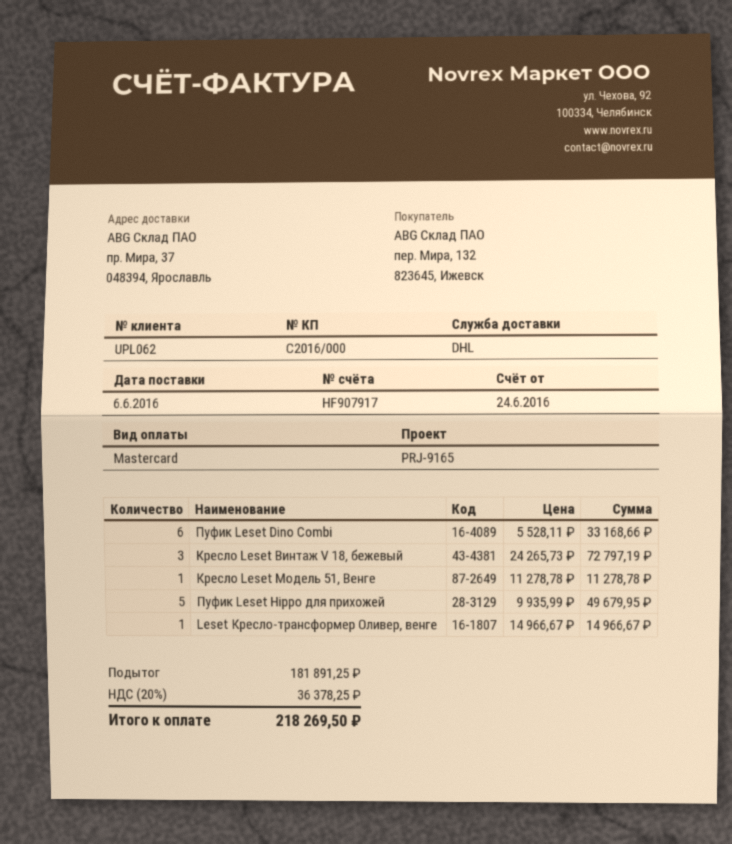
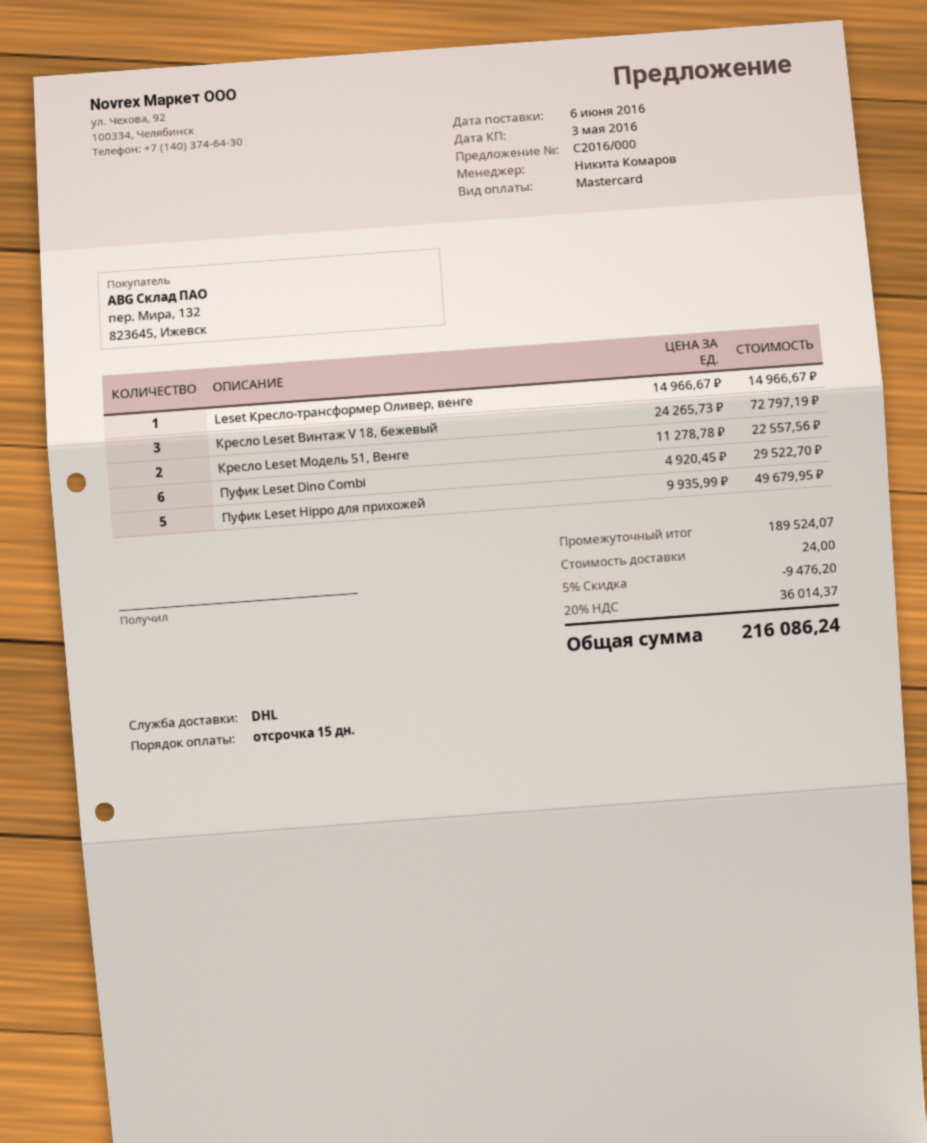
Пуфик Leset Dino Combi: 6 x 5528.11 = 33168.66 -> 6 x 4920.45 = 29522.70
Кресло Leset Модель 51, Венге: 1 x 11278.78 = 11278.78 -> 2 x 11278.78 = 22557.56
subtotal: 181891.25 -> 189524.07
discount: none -> 5% = 9476.20
shipping: none -> 24.00
tax: 20% = 36378.25 -> 20% = 36014.37
total: 218269.50 -> 216086.24

